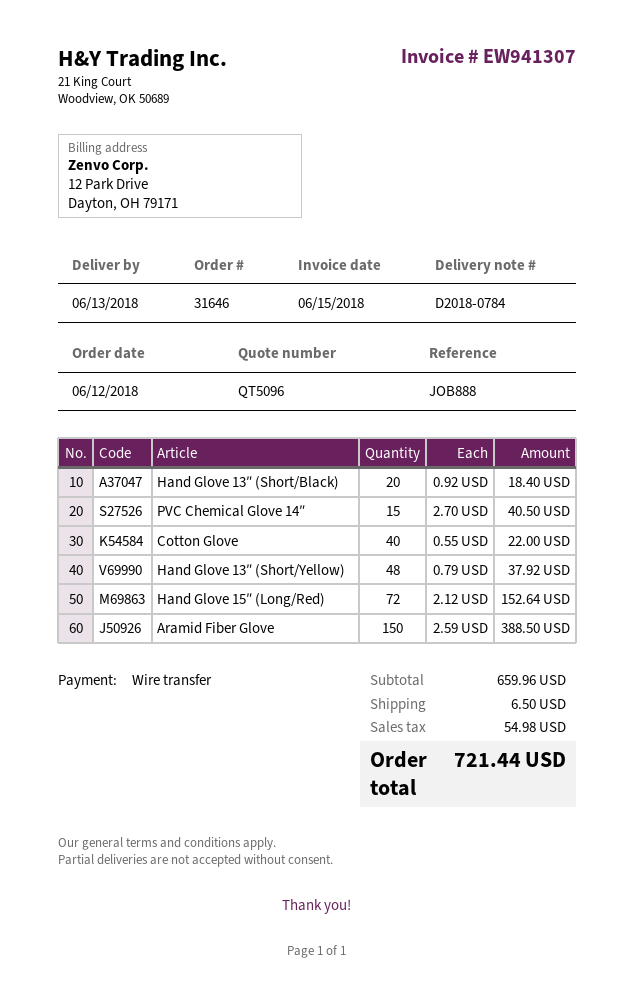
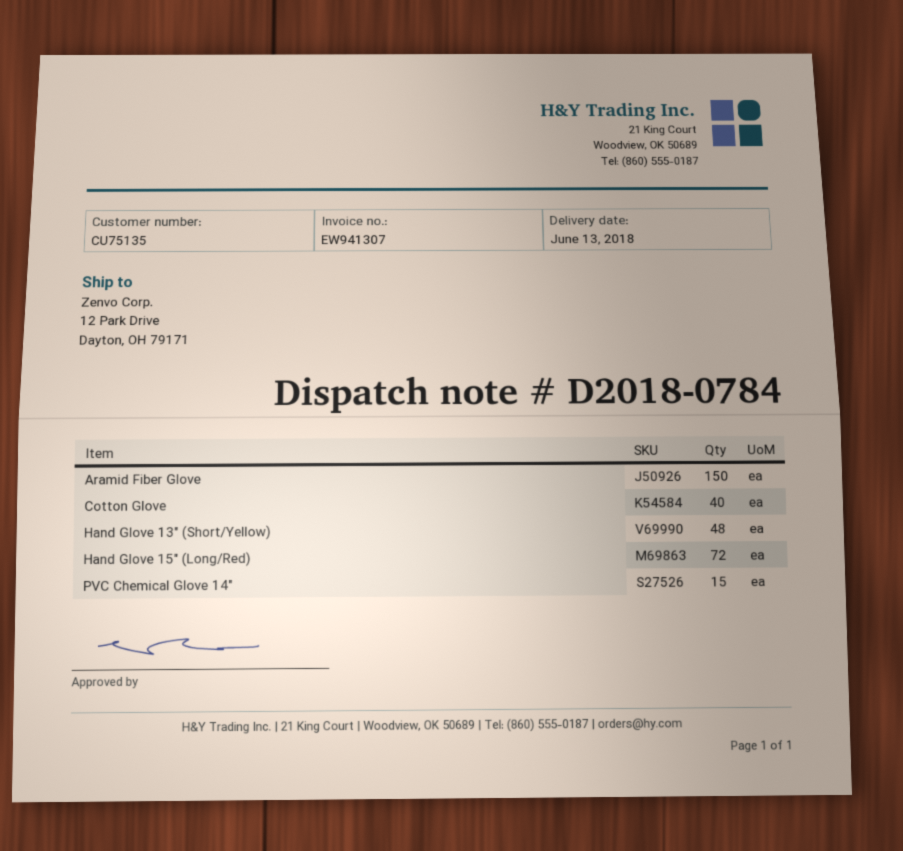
Hand Glove 13″ (Short/Black): 20 -> none

